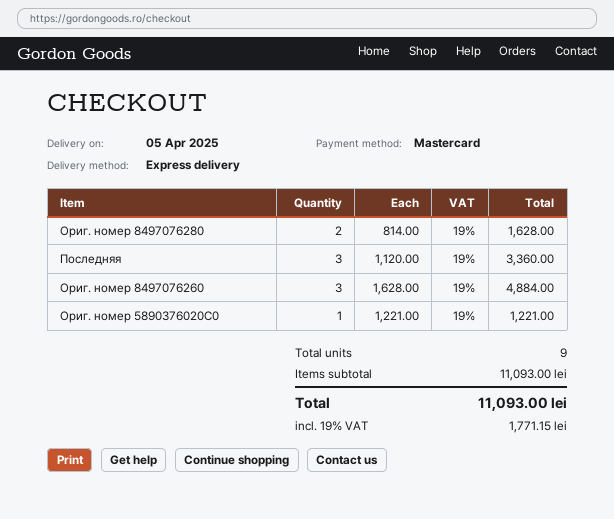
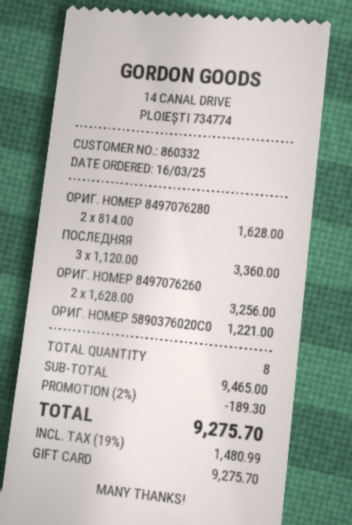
payment method: Mastercard -> gift card
Ориг. номер 8497076260: 3 x 1628.00 = 4884.00 -> 2 x 1628.00 = 3256.00
total quantity: 9 -> 8
subtotal: 11093.00 -> 9465.00
discount: none -> 2% = 189.30
tax: 19% = 1771.15 -> 19% = 1480.99
total: 11093.00 -> 9275.70

